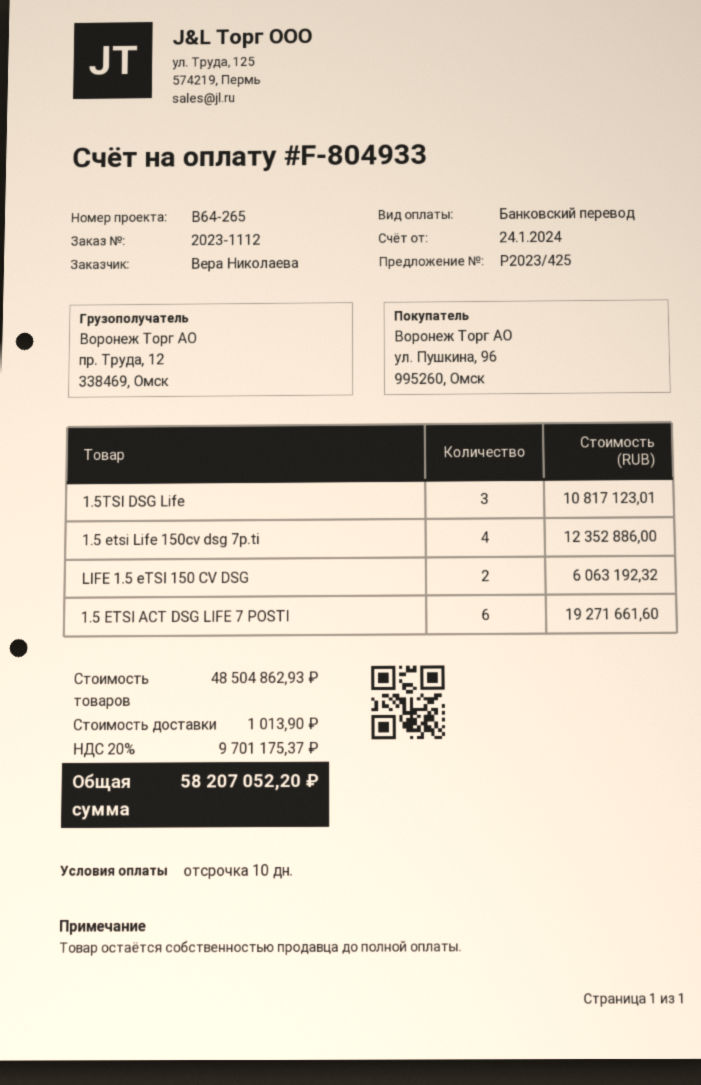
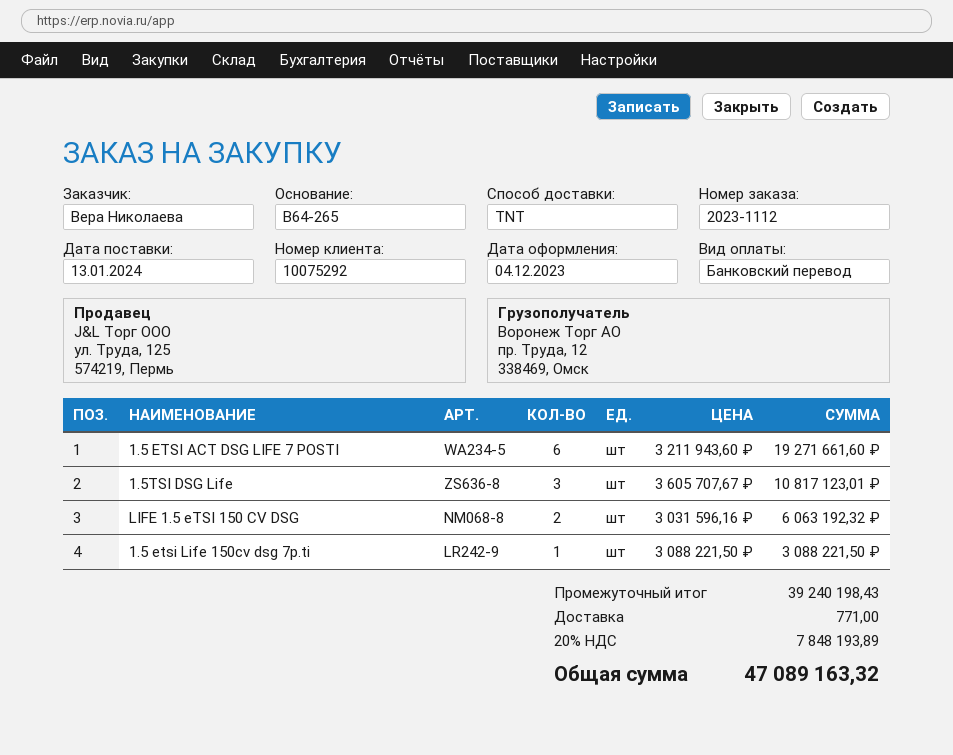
1.5 etsi Life 150cv dsg 7p.ti: 4 for 12352886.00 -> 1 for 3088221.50
subtotal: 48504862.93 -> 39240198.43
shipping: 1013.90 -> 771.00
tax: 20% = 9701175.37 -> 20% = 7848193.89
total: 58207052.20 -> 47089163.32

